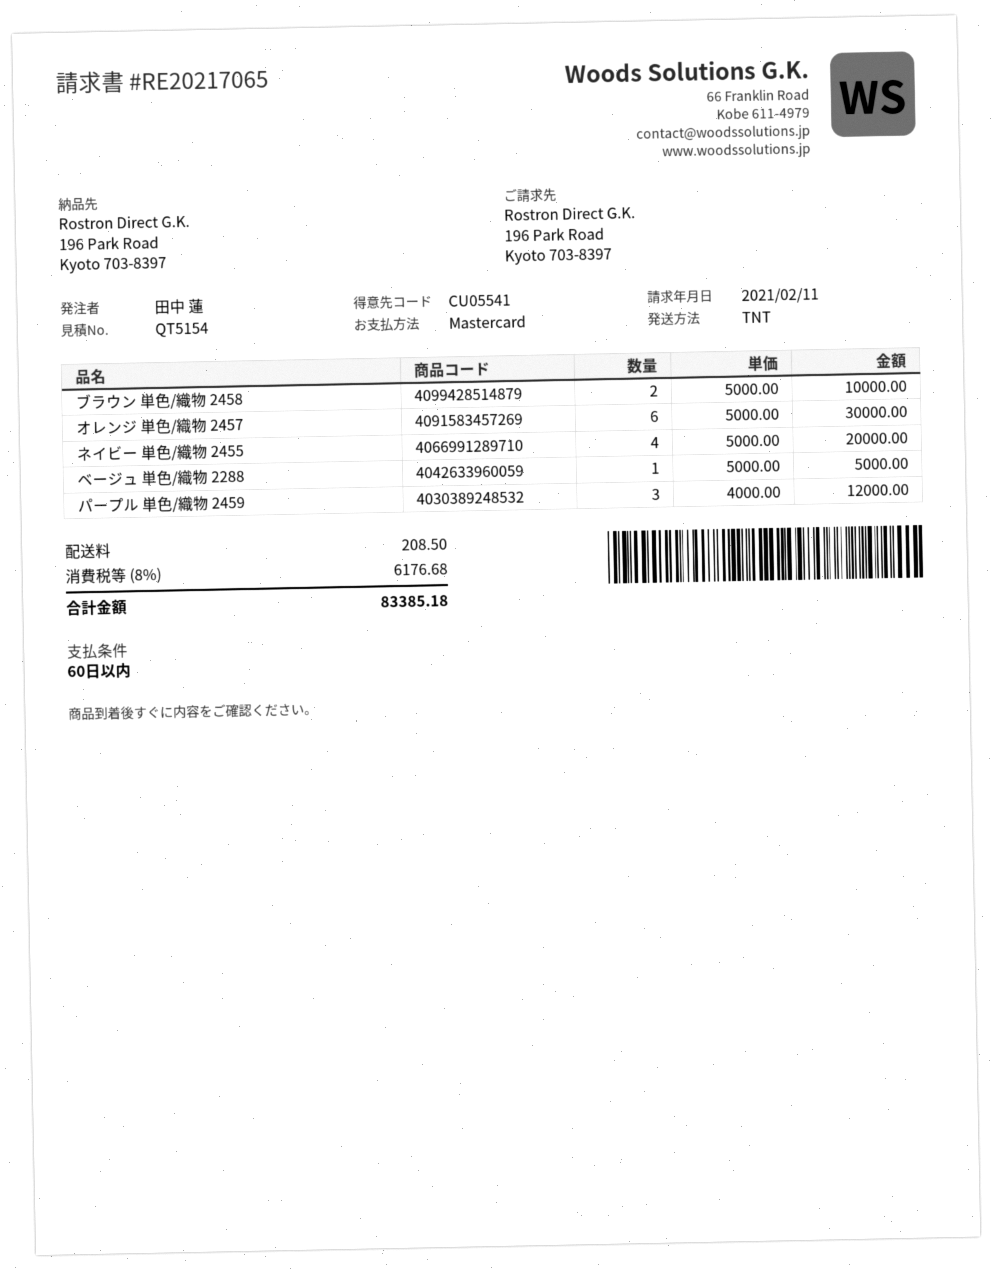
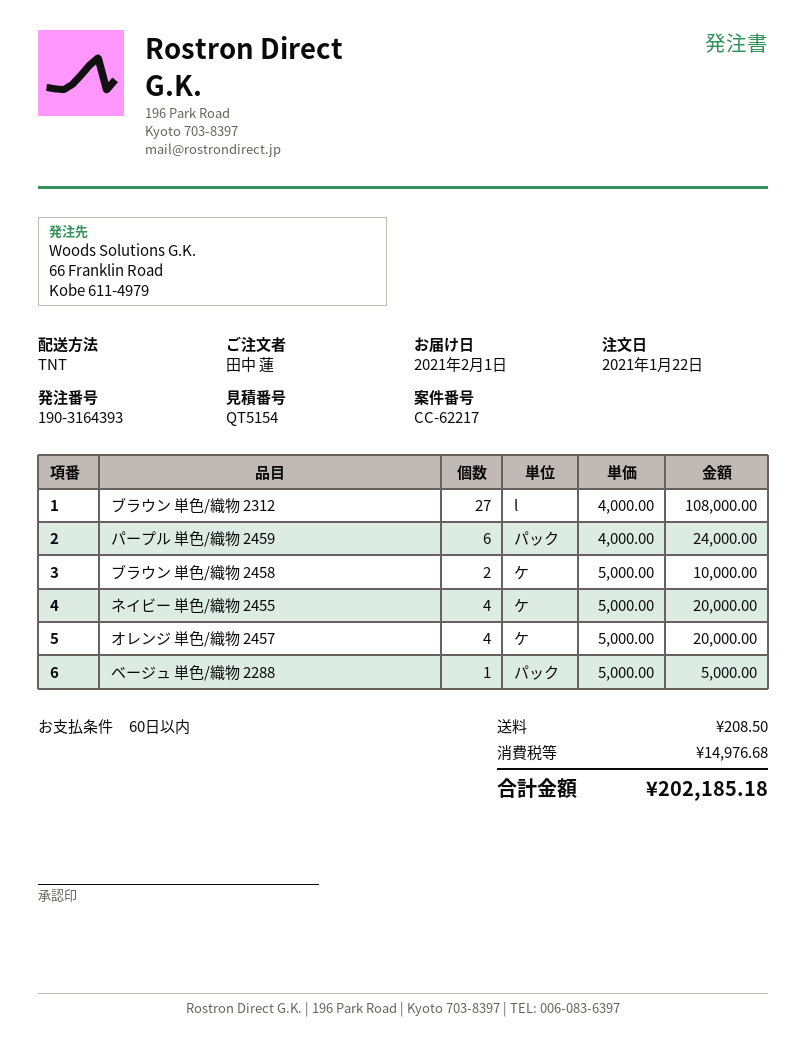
オレンジ 単色/織物 2457: 6 x 5000.00 = 30000.00 -> 4 x 5000.00 = 20000.00
パープル 単色/織物 2459: 3 x 4000.00 = 12000.00 -> 6 x 4000.00 = 24000.00
ブラウン 単色/織物 2312: none -> 27 x 4000.00 = 108000.00
tax: 6176.68 -> 14976.68
total: 83385.18 -> 202185.18

